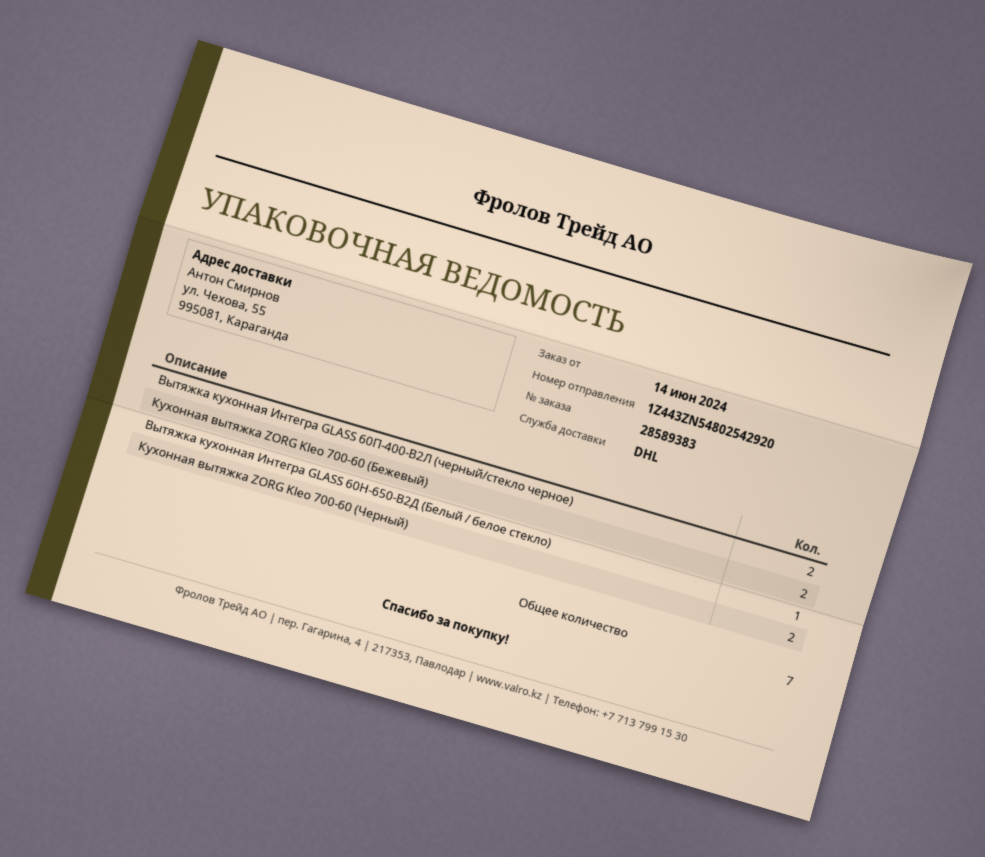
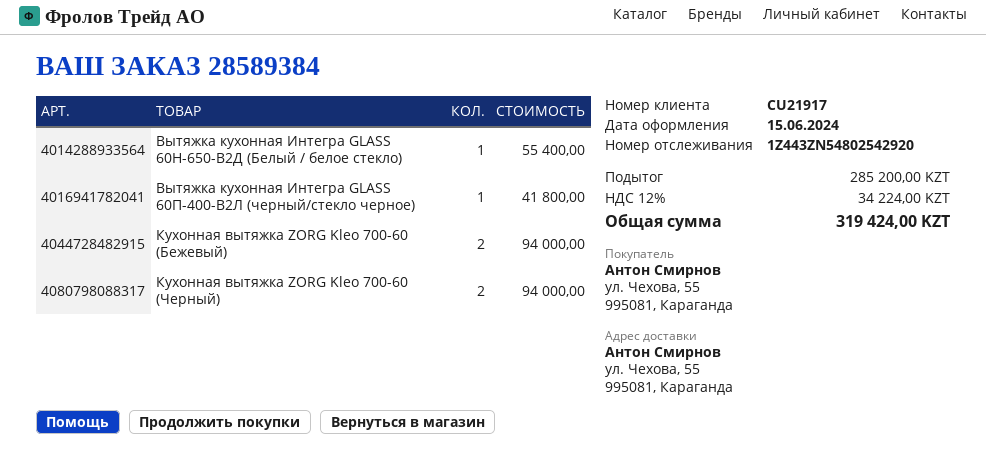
order number: 28589383 -> 28589384
order date: 2024-06-14 -> 2024-06-15
Вытяжка кухонная Интегра GLASS 60П-400-В2Л (черный/стекло черное): 2 -> 1

